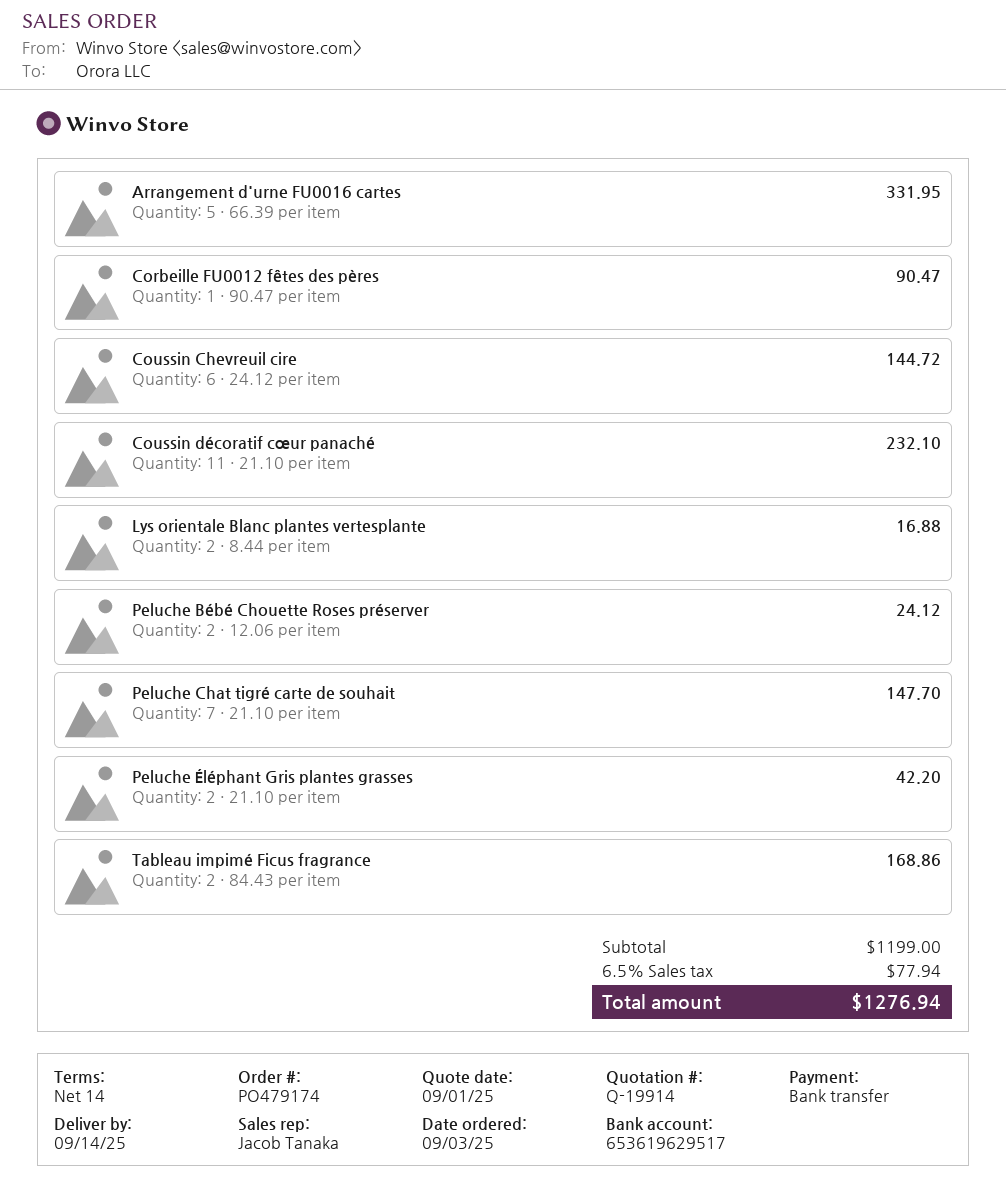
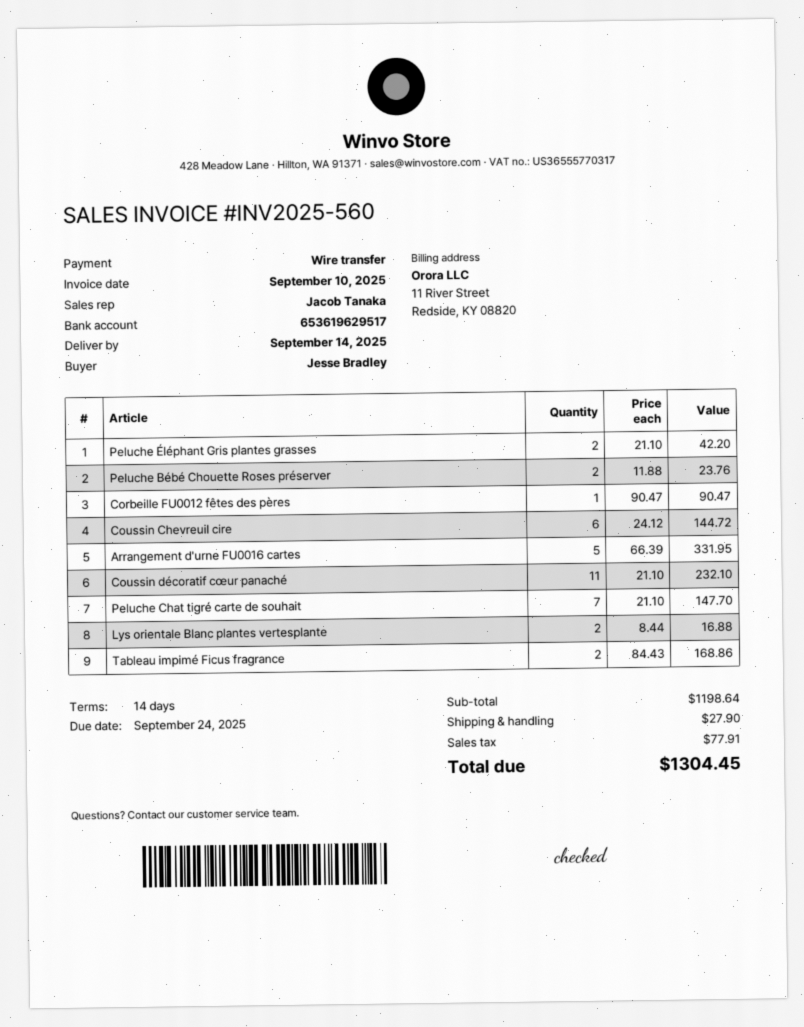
Peluche Bébé Chouette Roses préserver: 2 x 12.06 = 24.12 -> 2 x 11.88 = 23.76
subtotal: 1199.00 -> 1198.64
shipping: none -> 27.90
tax: 77.94 -> 77.91
total: 1276.94 -> 1304.45

